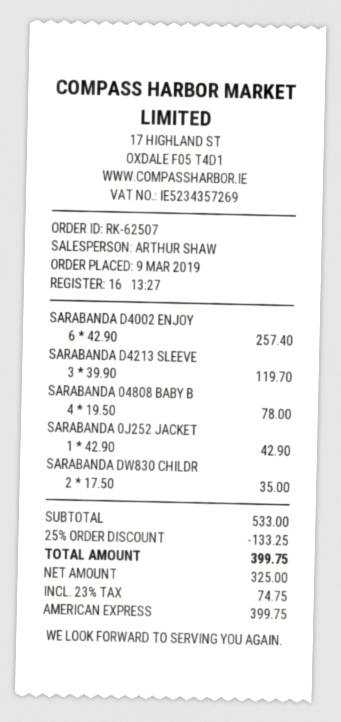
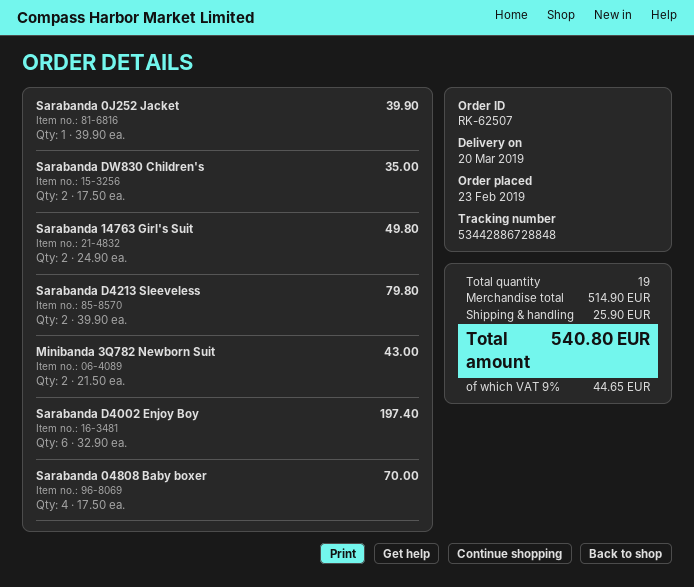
order date: 2019-03-09 -> 2019-02-23
SARABANDA D4002 ENJOY: 6 x 42.90 = 257.40 -> 6 x 32.90 = 197.40
SARABANDA D4213 SLEEVE: 3 x 39.90 = 119.70 -> 2 x 39.90 = 79.80
SARABANDA 04808 BABY B: 4 x 19.50 = 78.00 -> 4 x 17.50 = 70.00
SARABANDA 0J252 JACKET: 1 x 42.90 = 42.90 -> 1 x 39.90 = 39.90
Sarabanda 14763 Girl's Suit: none -> 2 x 24.90 = 49.80
Minibanda 3Q782 Newborn Suit: none -> 2 x 21.50 = 43.00
subtotal: 533.00 -> 514.90
discount: 25% = 133.25 -> none
shipping: none -> 25.90
tax: 23% = 74.75 -> 9% = 44.65
total: 399.75 -> 540.80

